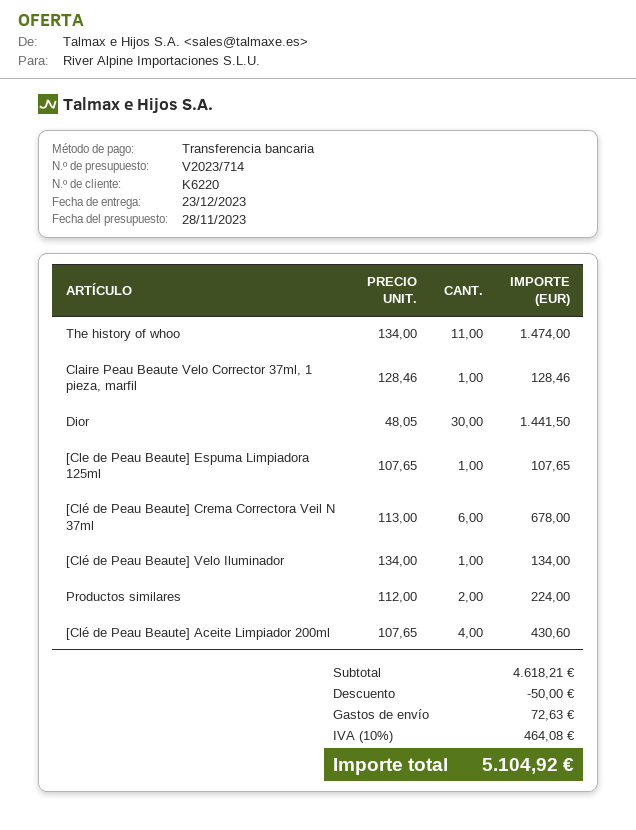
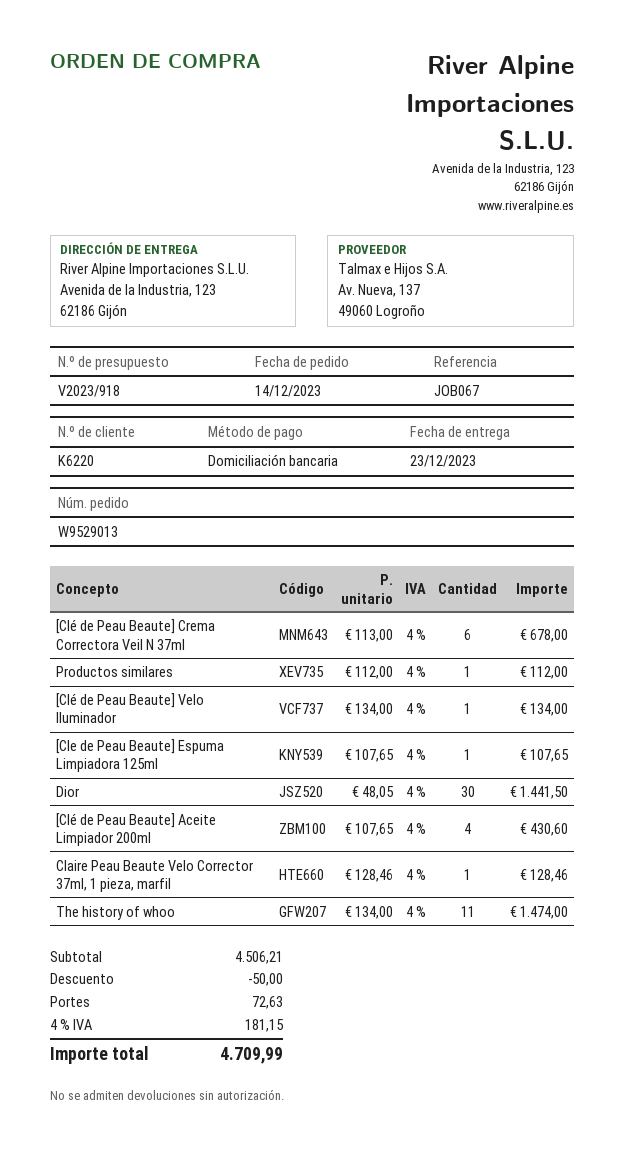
quote number: V2023/714 -> V2023/918
payment method: bank transfer -> direct debit
Productos similares: 2 x 112.00 = 224.00 -> 1 x 112.00 = 112.00
subtotal: 4618.21 -> 4506.21
tax: 10% = 464.08 -> 4% = 181.15
total: 5104.92 -> 4709.99

